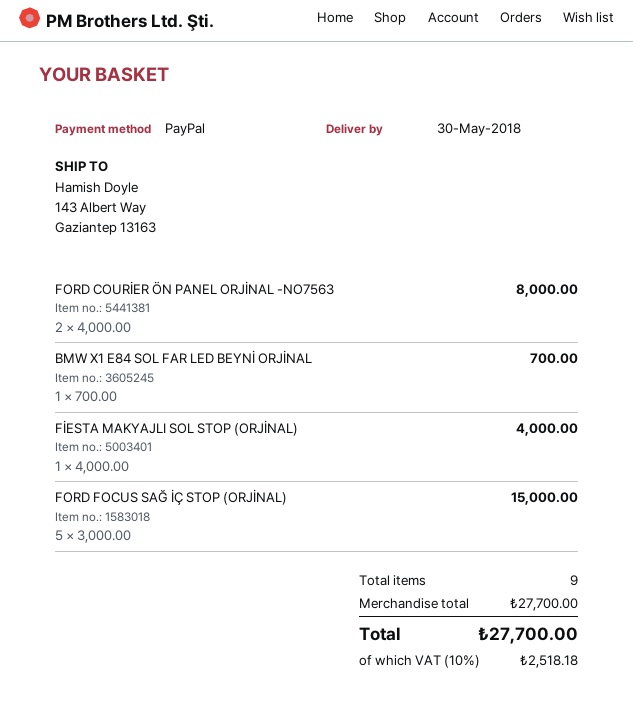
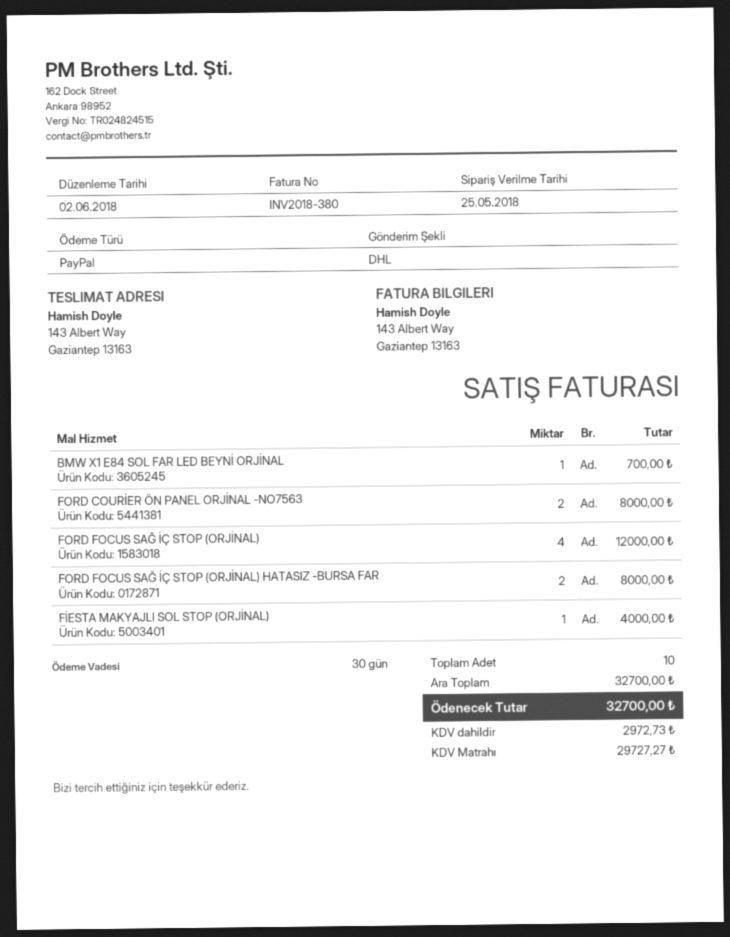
FORD FOCUS SAĞ İÇ STOP (ORJİNAL): 5 for 15000.00 -> 4 for 12000.00
FORD FOCUS SAĞ İÇ STOP (ORJİNAL) HATASIZ -BURSA FAR: none -> 2 for 8000.00
total quantity: 9 -> 10
subtotal: 27700.00 -> 32700.00
tax: 2518.18 -> 2972.73
total: 27700.00 -> 32700.00

